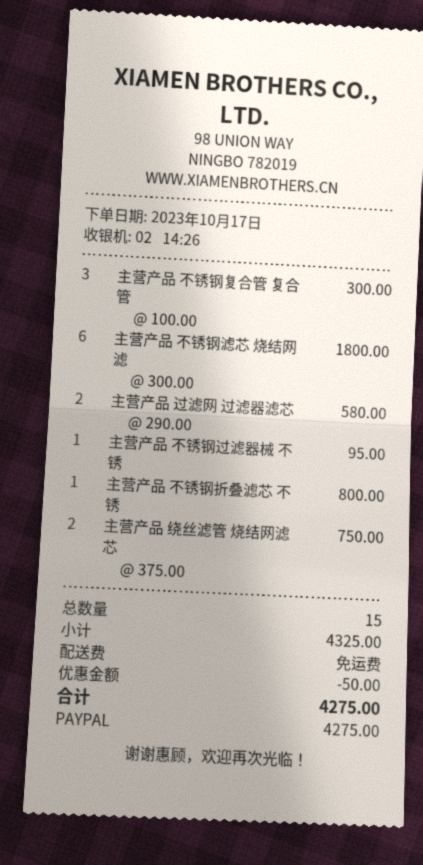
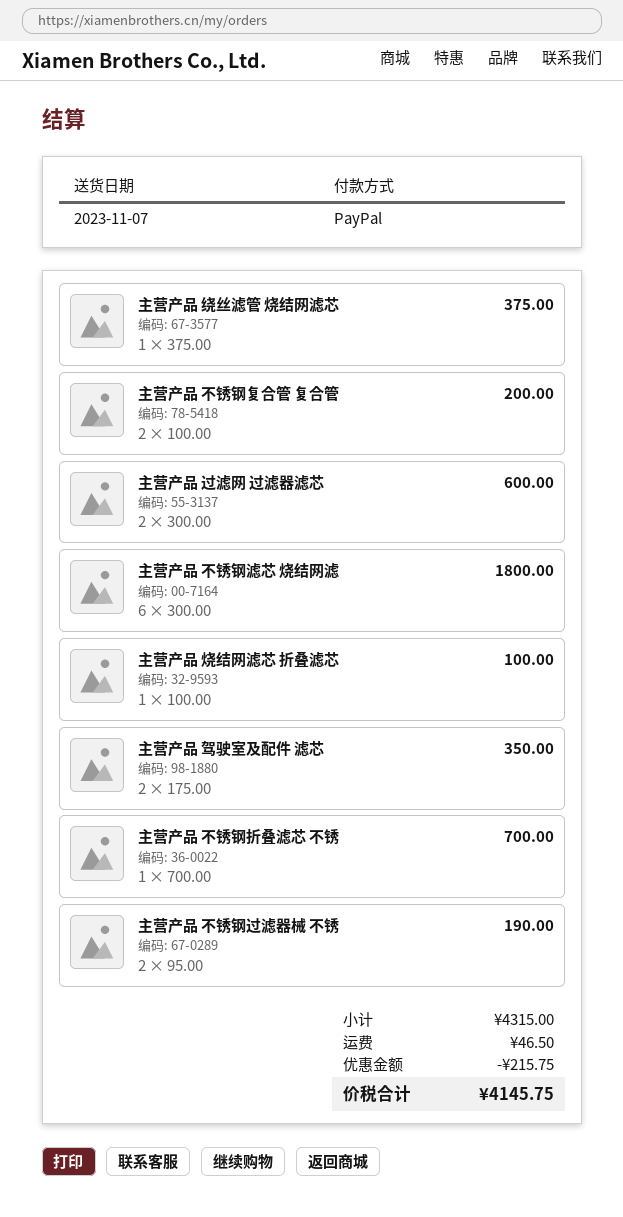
主营产品 不锈钢复合管 复合管: 3 x 100.00 = 300.00 -> 2 x 100.00 = 200.00
主营产品 过滤网 过滤器滤芯: 2 x 290.00 = 580.00 -> 2 x 300.00 = 600.00
主营产品 不锈钢过滤器械 不锈: 1 x 95.00 = 95.00 -> 2 x 95.00 = 190.00
主营产品 不锈钢折叠滤芯 不锈: 1 x 800.00 = 800.00 -> 1 x 700.00 = 700.00
主营产品 绕丝滤管 烧结网滤芯: 2 x 375.00 = 750.00 -> 1 x 375.00 = 375.00
主营产品 烧结网滤芯 折叠滤芯: none -> 1 x 100.00 = 100.00
主营产品 驾驶室及配件 滤芯: none -> 2 x 175.00 = 350.00
subtotal: 4325.00 -> 4315.00
discount: 50.00 -> 215.75
shipping: 0.00 -> 46.50
total: 4275.00 -> 4145.75

